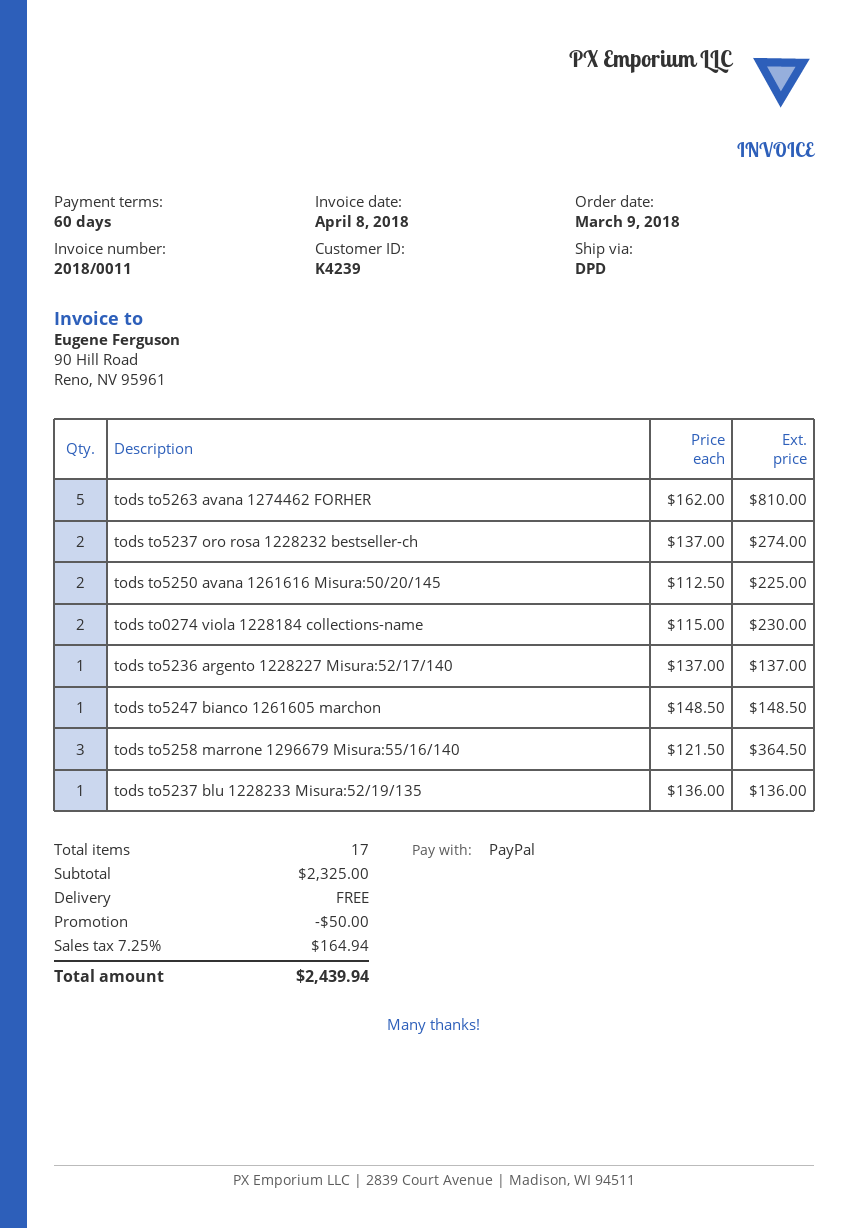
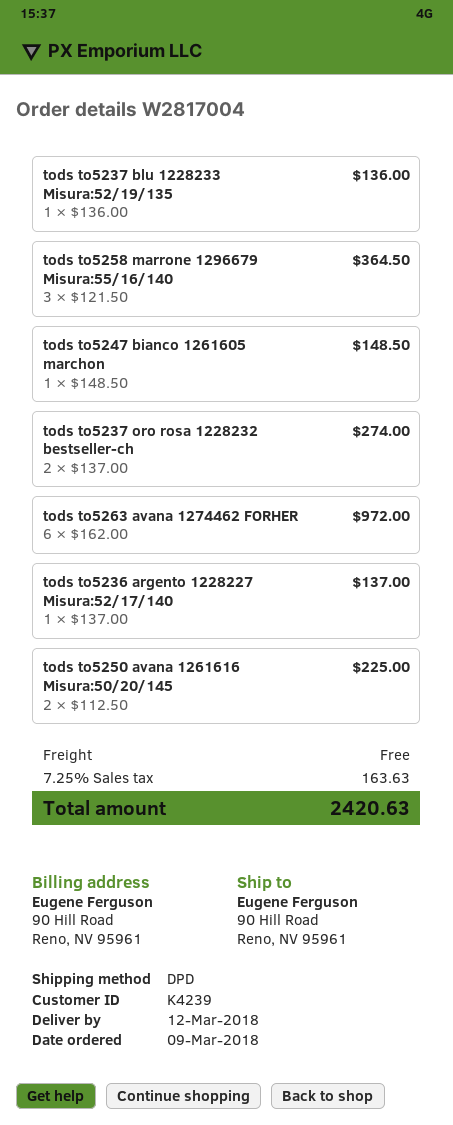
tods to5263 avana 1274462 FORHER: 5 x 162.00 = 810.00 -> 6 x 162.00 = 972.00
tods to0274 viola 1228184 collections-name: 2 x 115.00 = 230.00 -> none
discount: 50.00 -> none
tax: 7.25% = 164.94 -> 7.25% = 163.63
total: 2439.94 -> 2420.63

